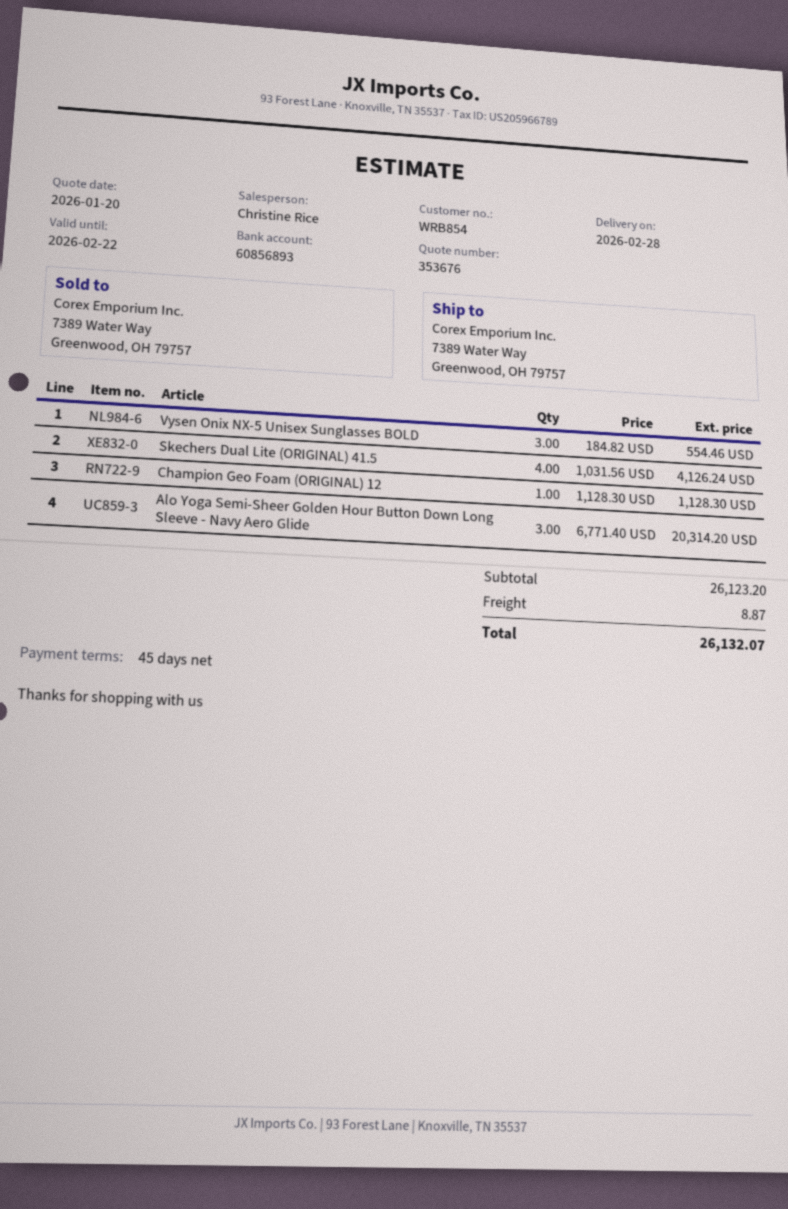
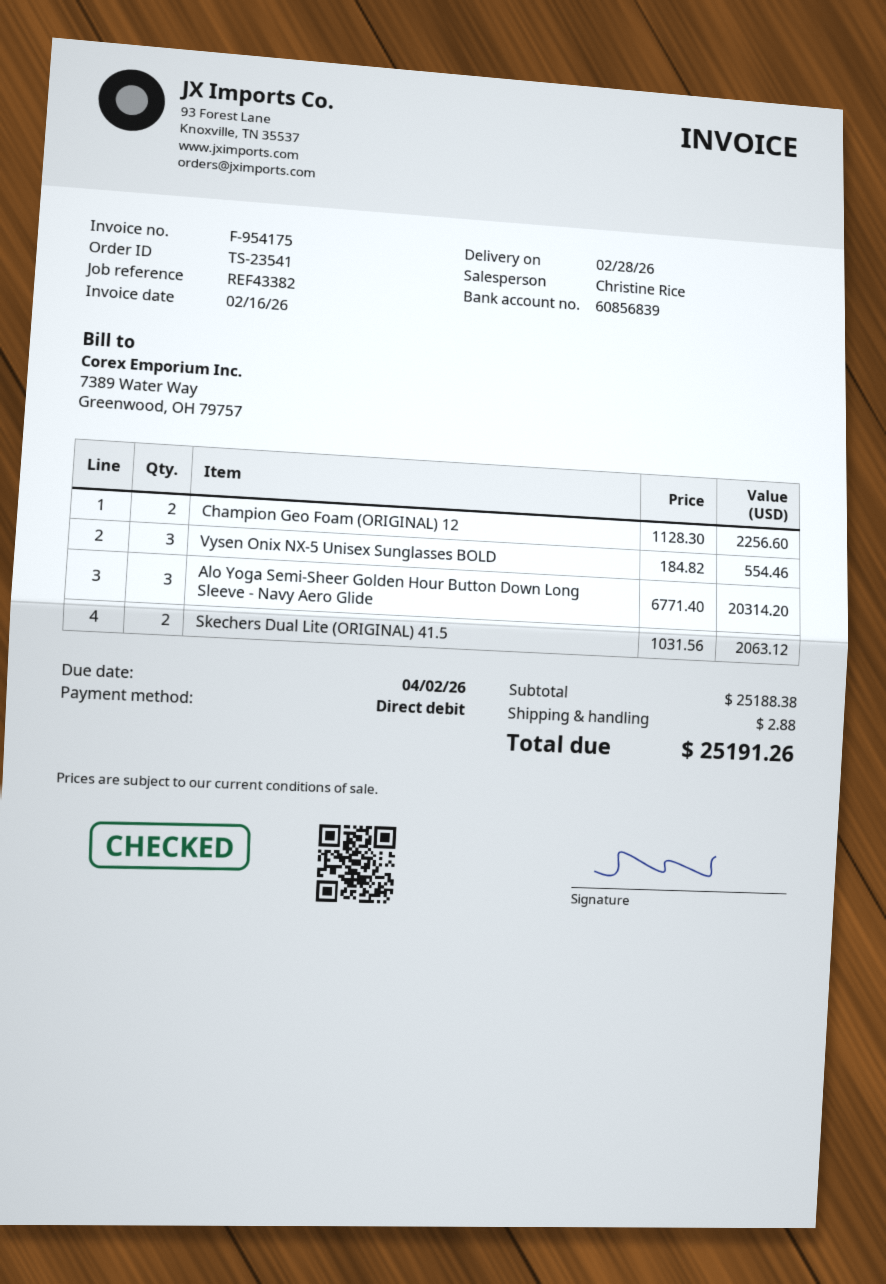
bank account: 60856893 -> 60856839
Skechers Dual Lite (ORIGINAL) 41.5: 4 x 1031.56 = 4126.24 -> 2 x 1031.56 = 2063.12
Champion Geo Foam (ORIGINAL) 12: 1 x 1128.30 = 1128.30 -> 2 x 1128.30 = 2256.60
subtotal: 26123.20 -> 25188.38
shipping: 8.87 -> 2.88
total: 26132.07 -> 25191.26

